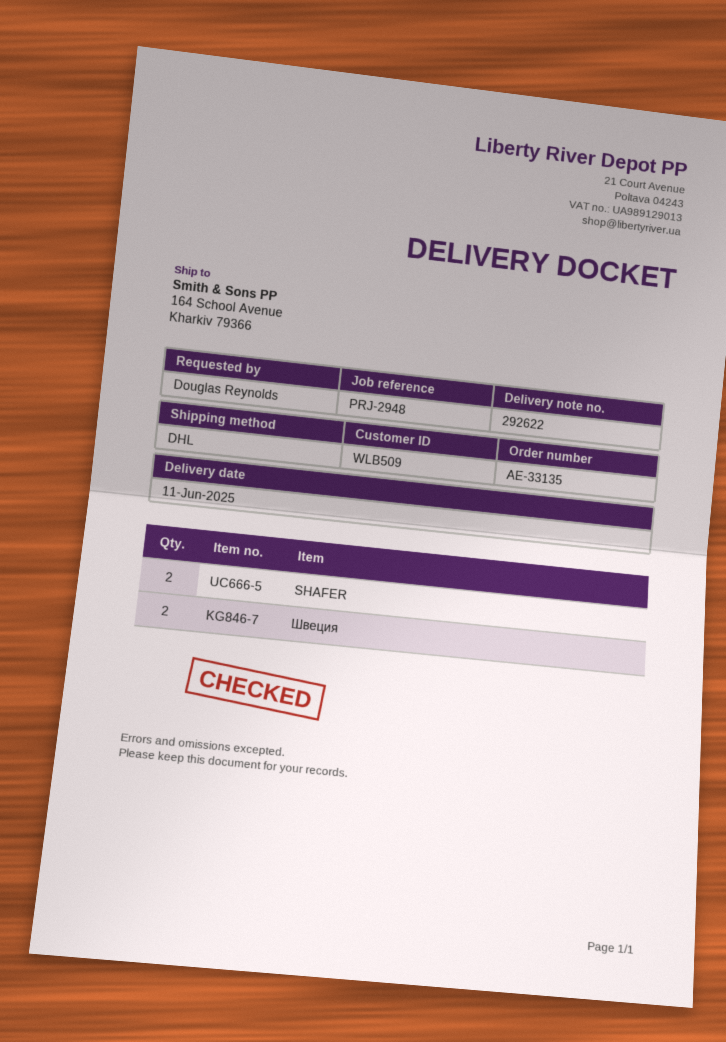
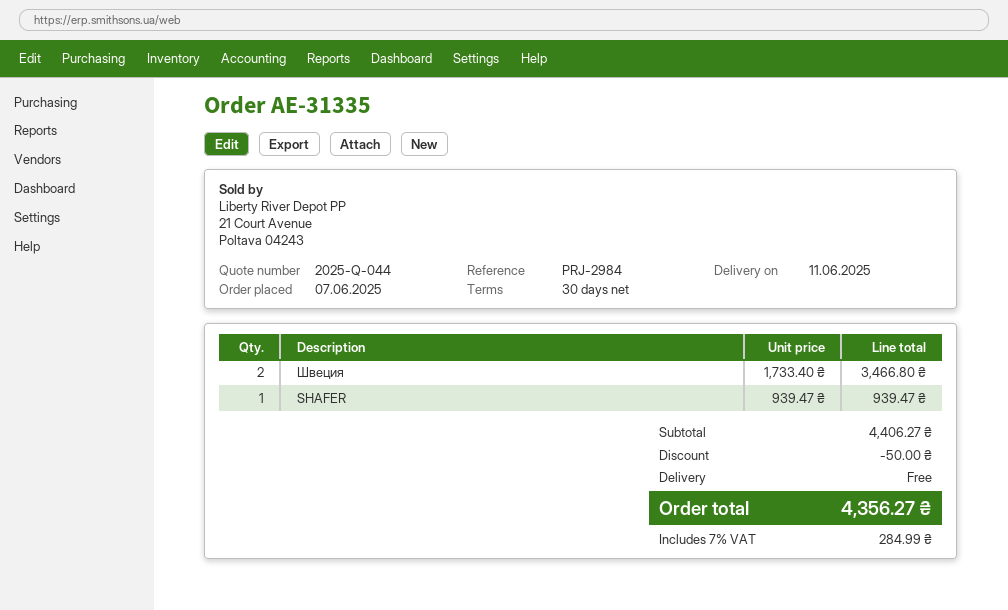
order number: AE-33135 -> AE-31335
reference: PRJ-2948 -> PRJ-2984
SHAFER: 2 -> 1

